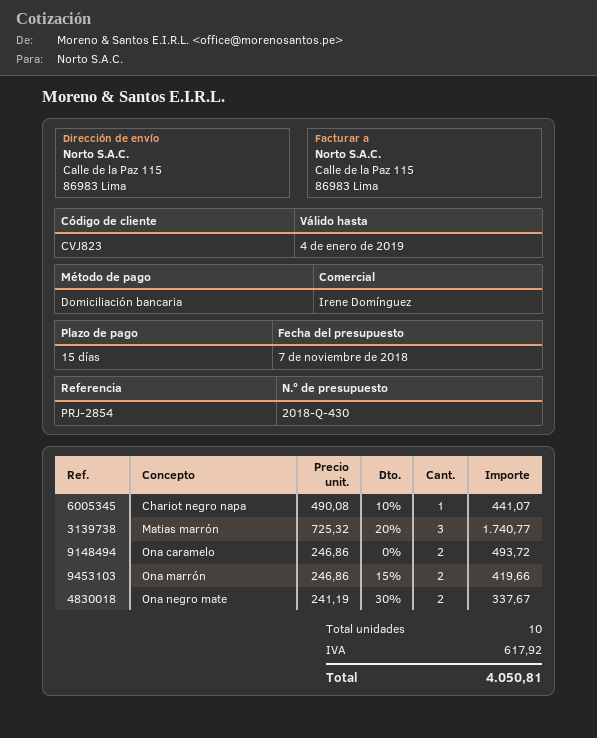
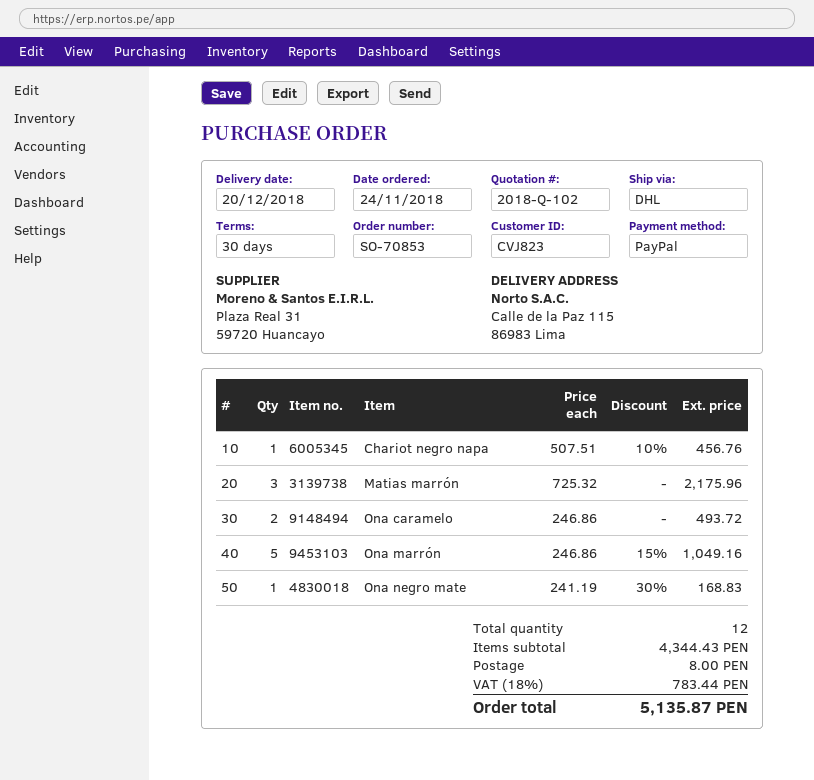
quote number: 2018-Q-430 -> 2018-Q-102
payment terms: 15 days -> 30 days
payment method: direct debit -> PayPal
Chariot negro napa: 1 x 490.08 - 10% = 441.07 -> 1 x 507.51 - 10% = 456.76
Matias marrón: 3 x 725.32 - 20% = 1740.77 -> 3 x 725.32 = 2175.96
Ona marrón: 2 x 246.86 - 15% = 419.66 -> 5 x 246.86 - 15% = 1049.16
Ona negro mate: 2 x 241.19 - 30% = 337.67 -> 1 x 241.19 - 30% = 168.83
total quantity: 10 -> 12
shipping: none -> 8.00
tax: 617.92 -> 783.44
total: 4050.81 -> 5135.87

